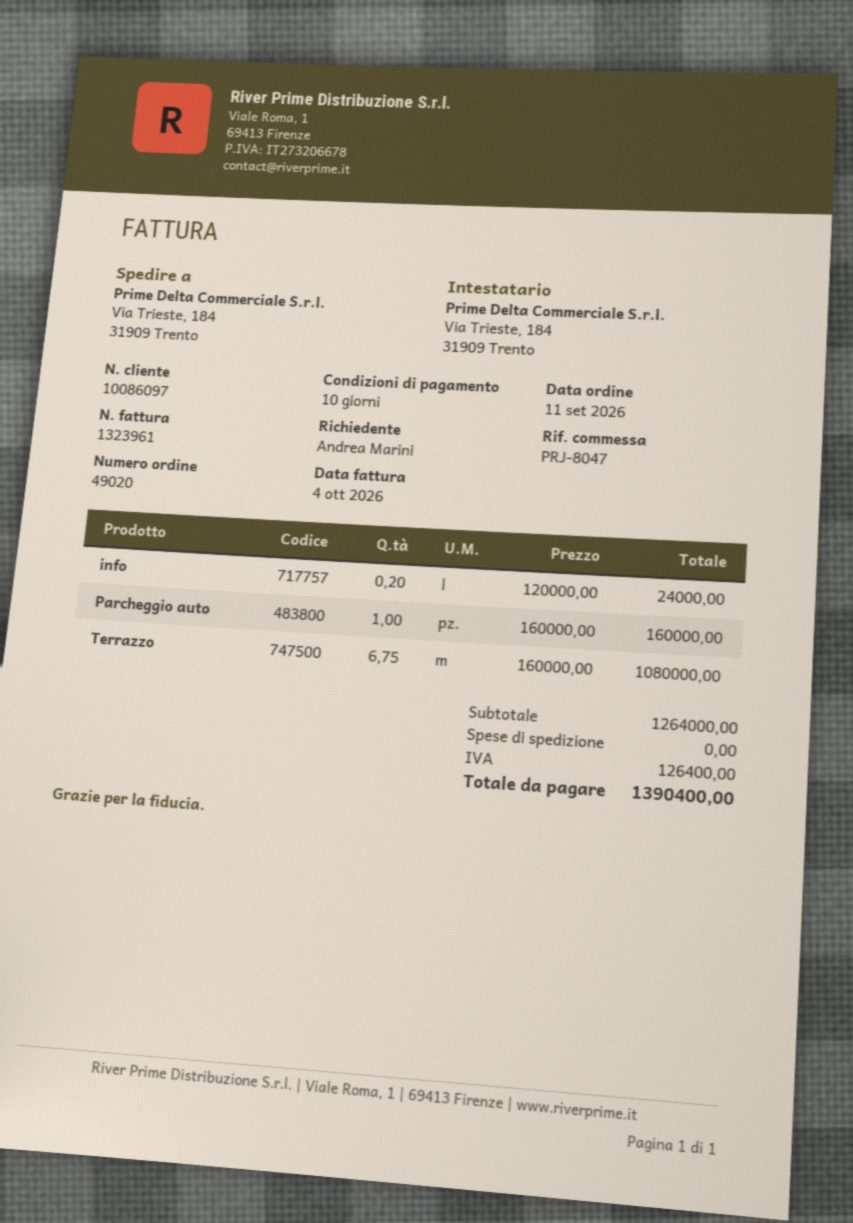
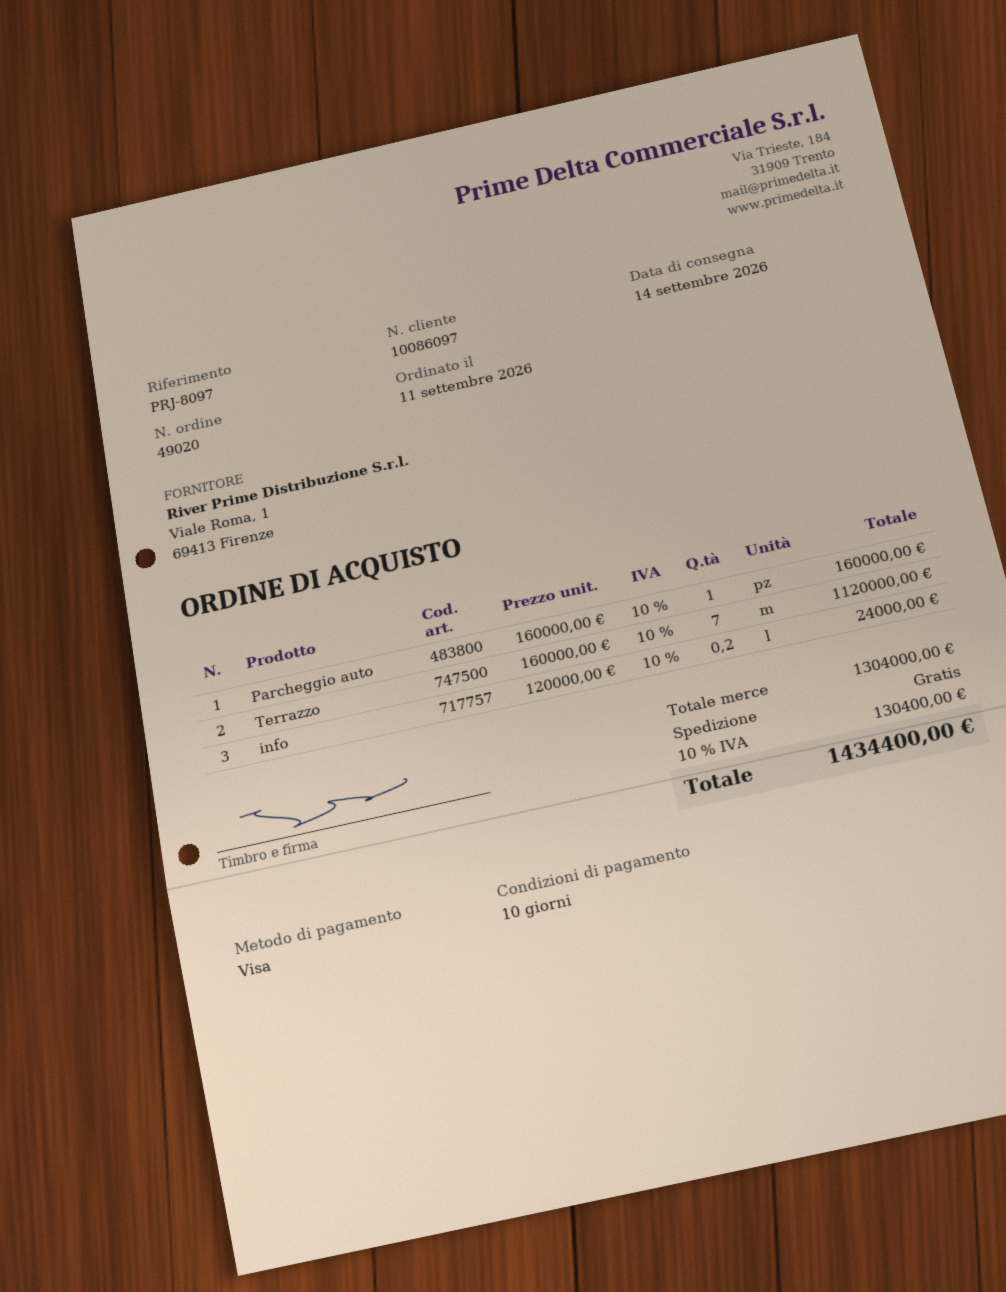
reference: PRJ-8047 -> PRJ-8097
Terrazzo: 6.75 x 160000.00 = 1080000.00 -> 7 x 160000.00 = 1120000.00
subtotal: 1264000.00 -> 1304000.00
tax: 126400.00 -> 130400.00
total: 1390400.00 -> 1434400.00

